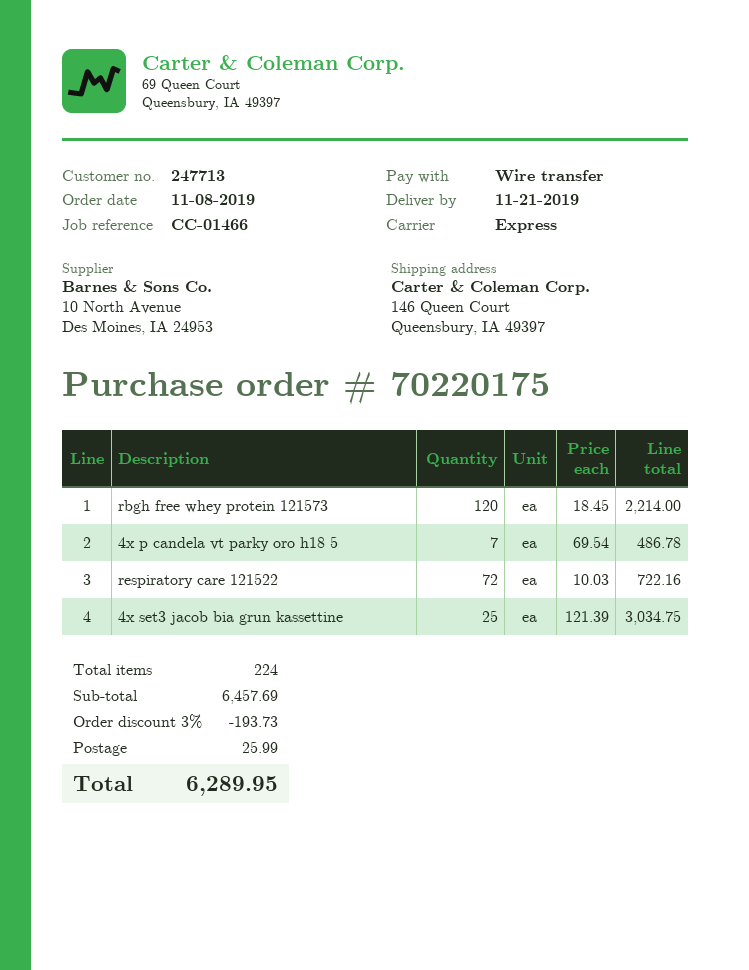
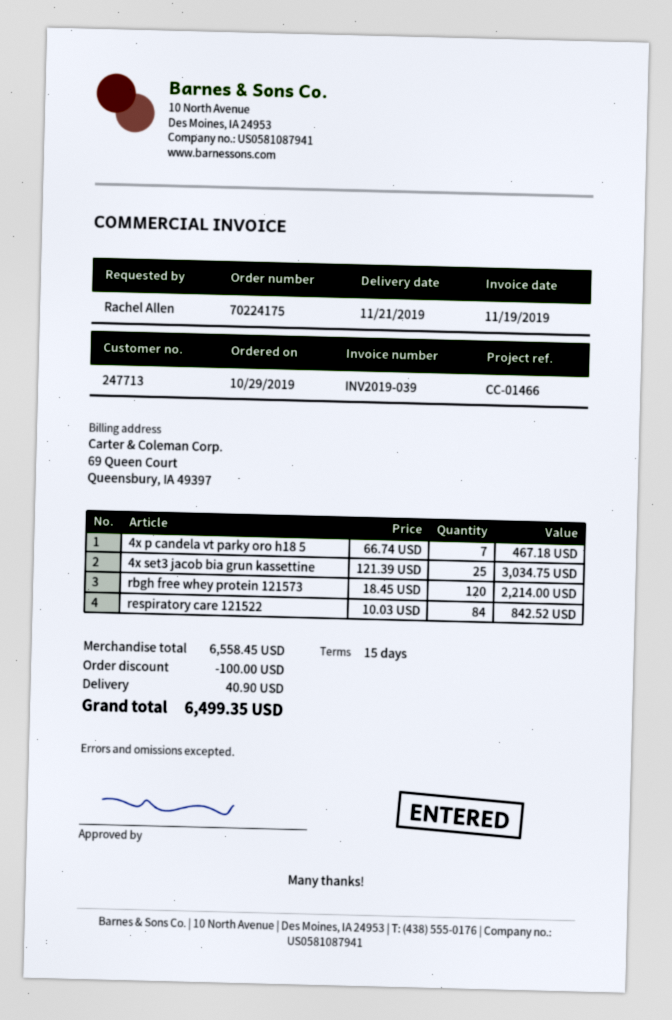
order number: 70220175 -> 70224175
order date: 2019-11-08 -> 2019-10-29
4x p candela vt parky oro h18 5: 7 x 69.54 = 486.78 -> 7 x 66.74 = 467.18
respiratory care 121522: 72 x 10.03 = 722.16 -> 84 x 10.03 = 842.52
subtotal: 6457.69 -> 6558.45
discount: 193.73 -> 100.00
shipping: 25.99 -> 40.90
total: 6289.95 -> 6499.35

